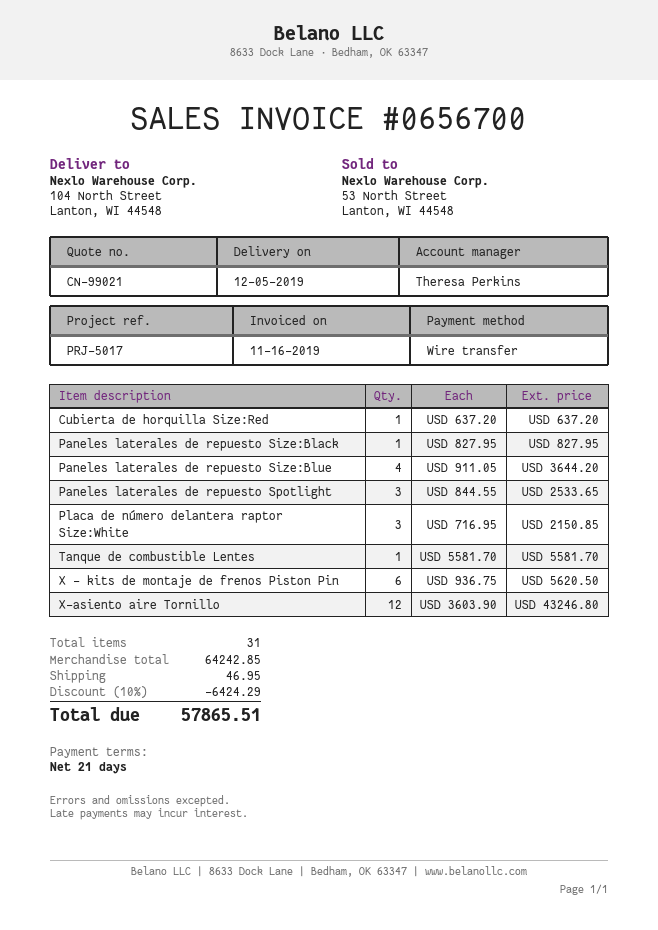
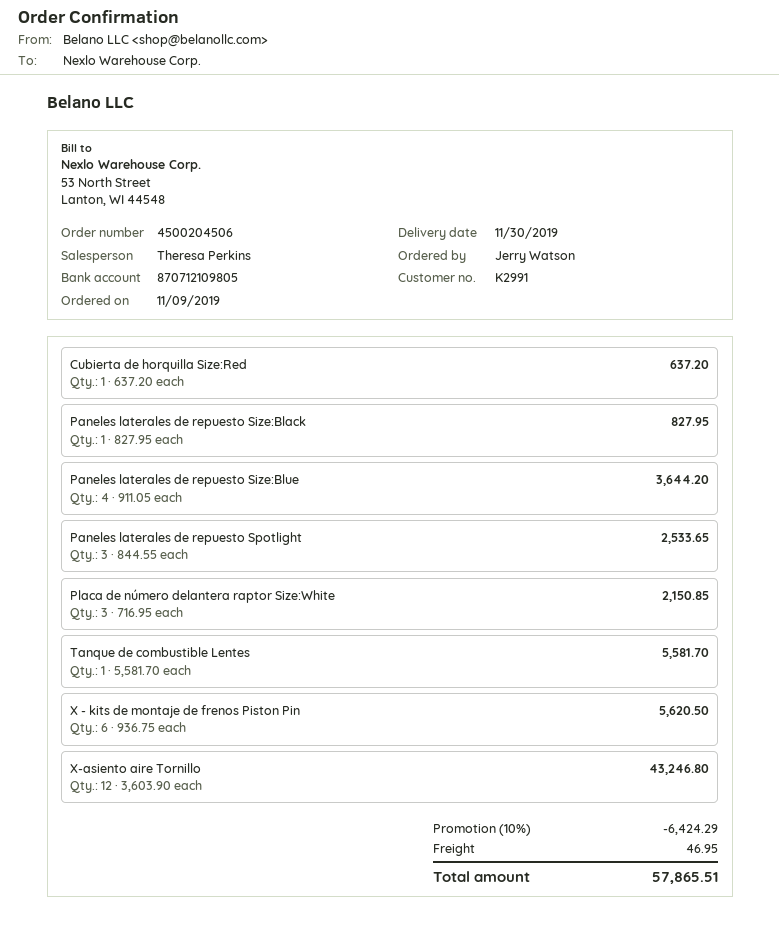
delivery date: 2019-12-05 -> 2019-11-30

